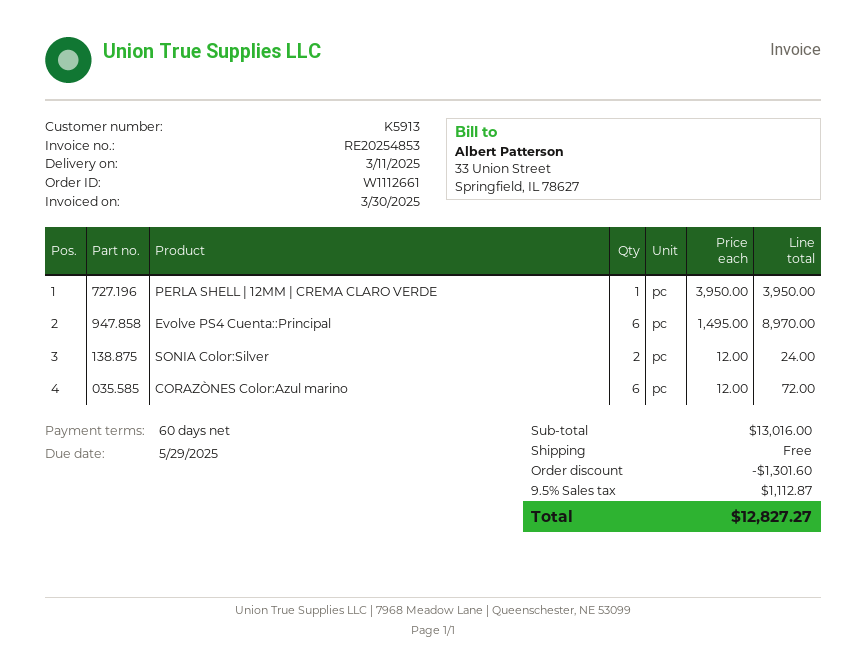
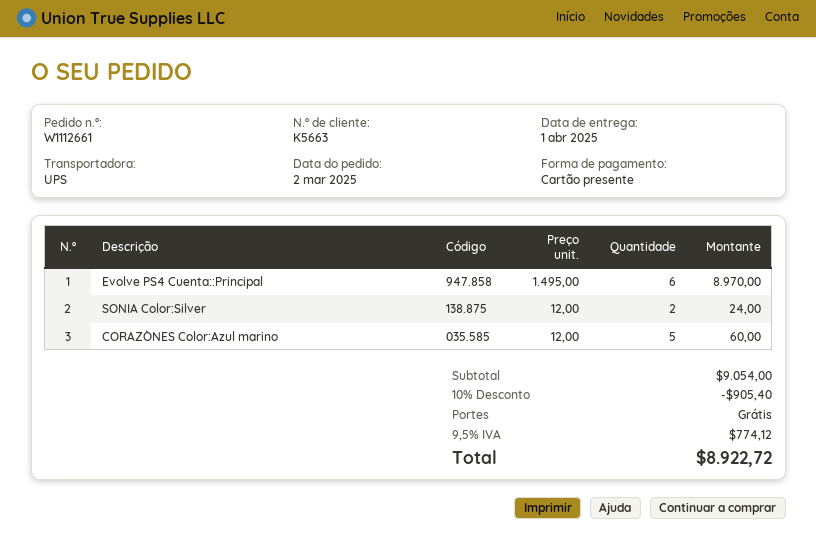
delivery date: 2025-03-11 -> 2025-04-01
customer number: K5913 -> K5663
PERLA SHELL | 12MM | CREMA CLARO VERDE: 1 x 3950.00 = 3950.00 -> none
CORAZÒNES Color:Azul marino: 6 x 12.00 = 72.00 -> 5 x 12.00 = 60.00
subtotal: 13016.00 -> 9054.00
discount: 1301.60 -> 905.40
tax: 9.5% = 1112.87 -> 9.5% = 774.12
total: 12827.27 -> 8922.72

